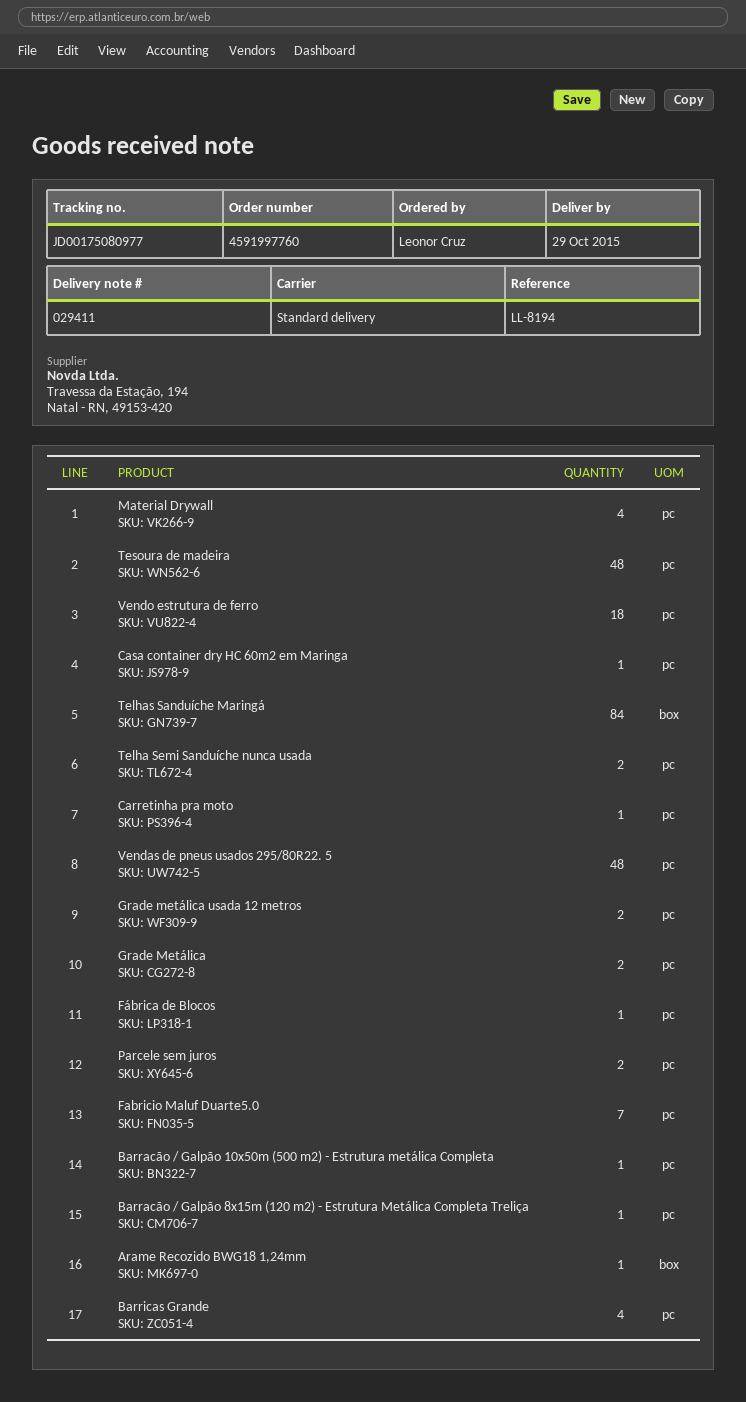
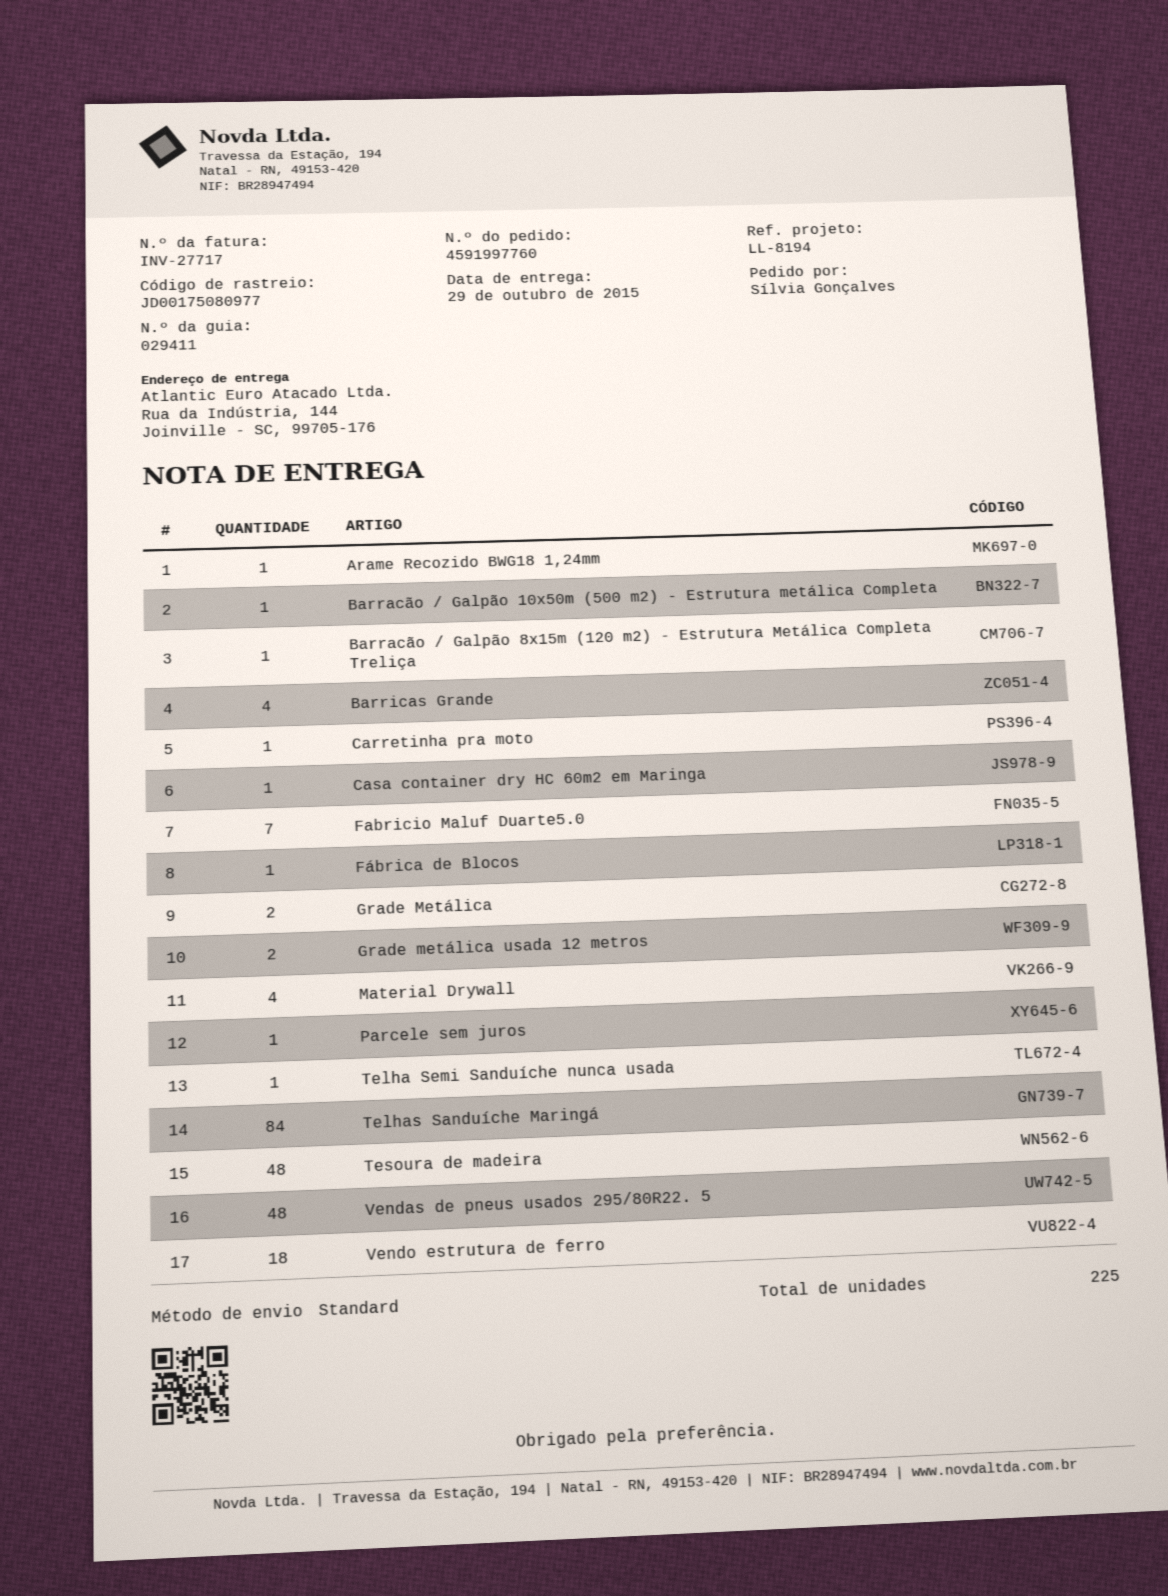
ordered by: Leonor Cruz -> Sílvia Gonçalves
Telha Semi Sanduíche nunca usada: 2 -> 1
Parcele sem juros: 2 -> 1

